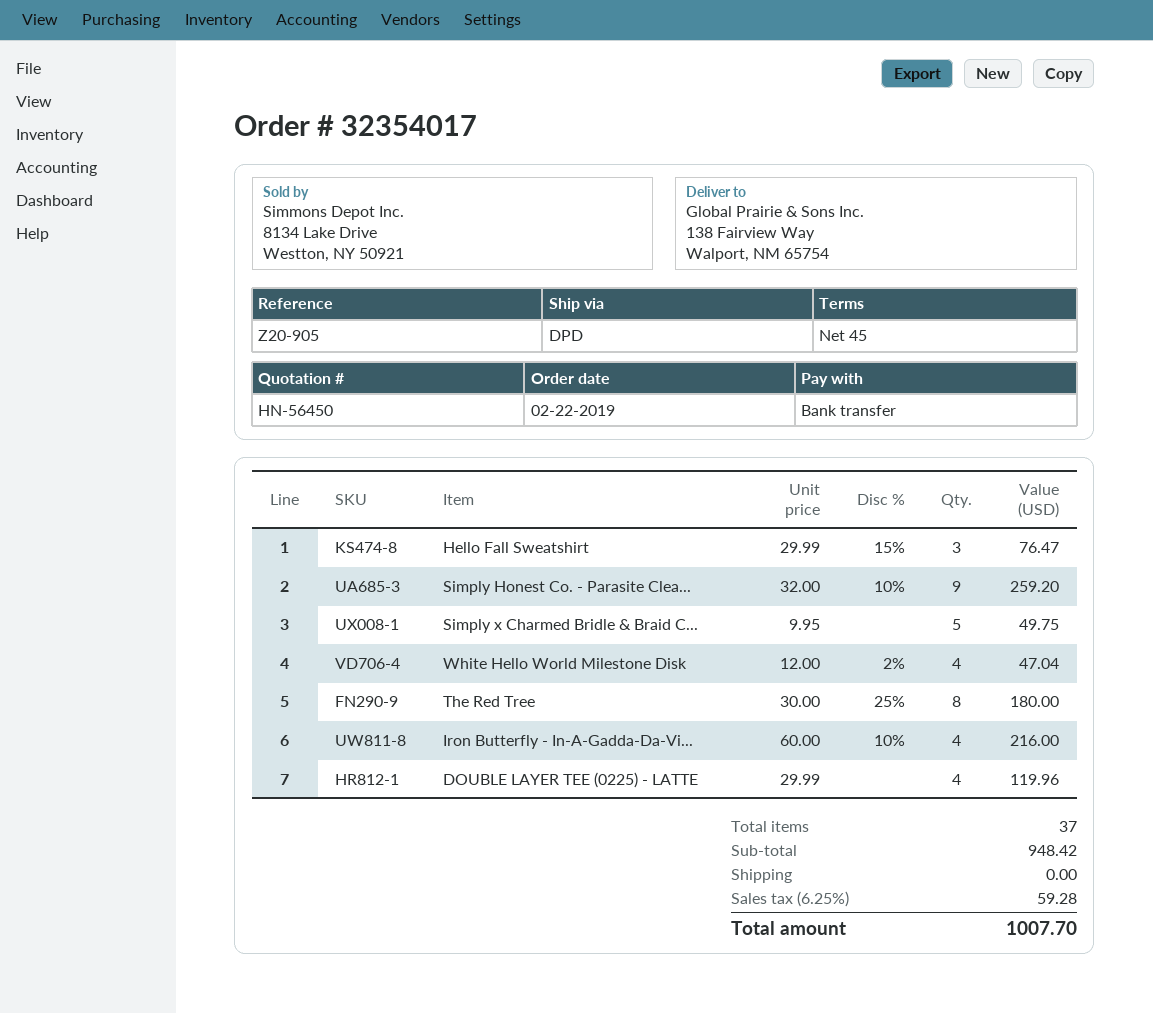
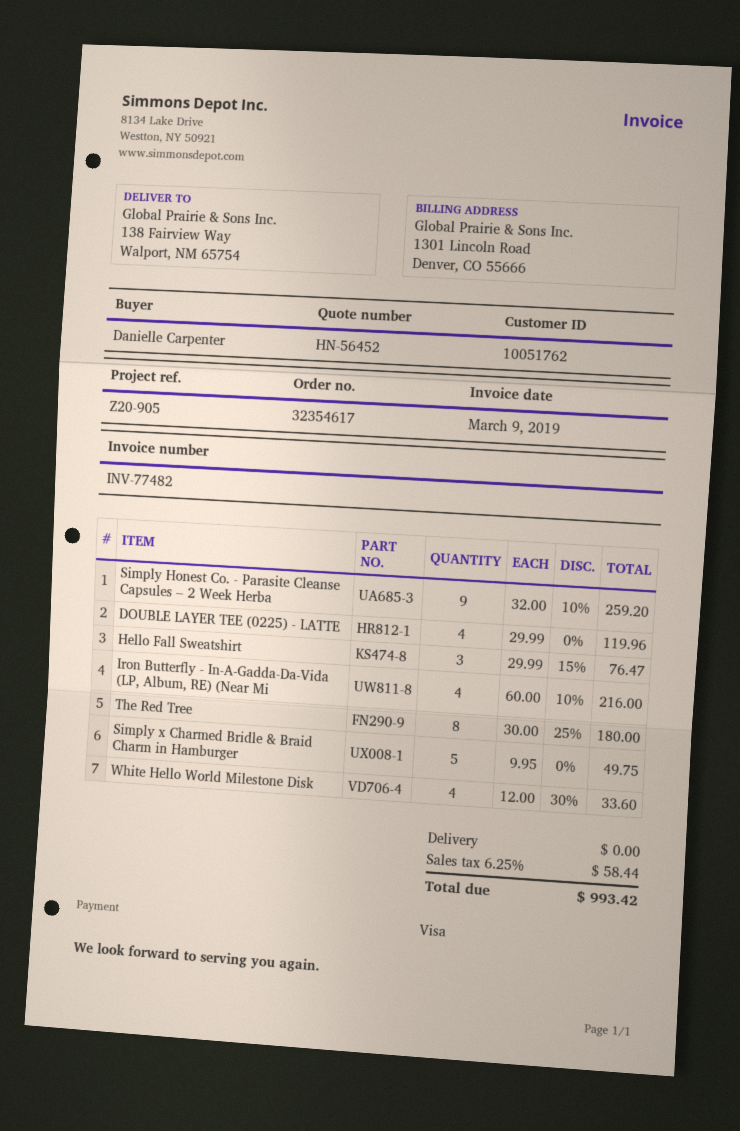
quote number: HN-56450 -> HN-56452
order number: 32354017 -> 32354617
payment method: bank transfer -> Visa
White Hello World Milestone Disk: 4 x 12.00 - 2% = 47.04 -> 4 x 12.00 - 30% = 33.60
tax: 6.25% = 59.28 -> 6.25% = 58.44
total: 1007.70 -> 993.42

